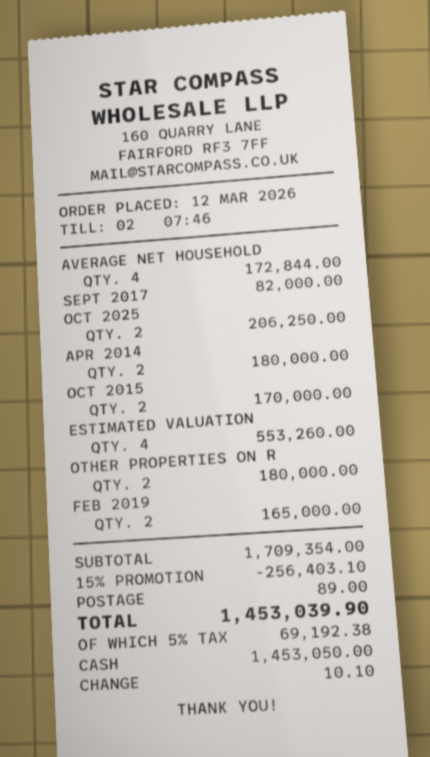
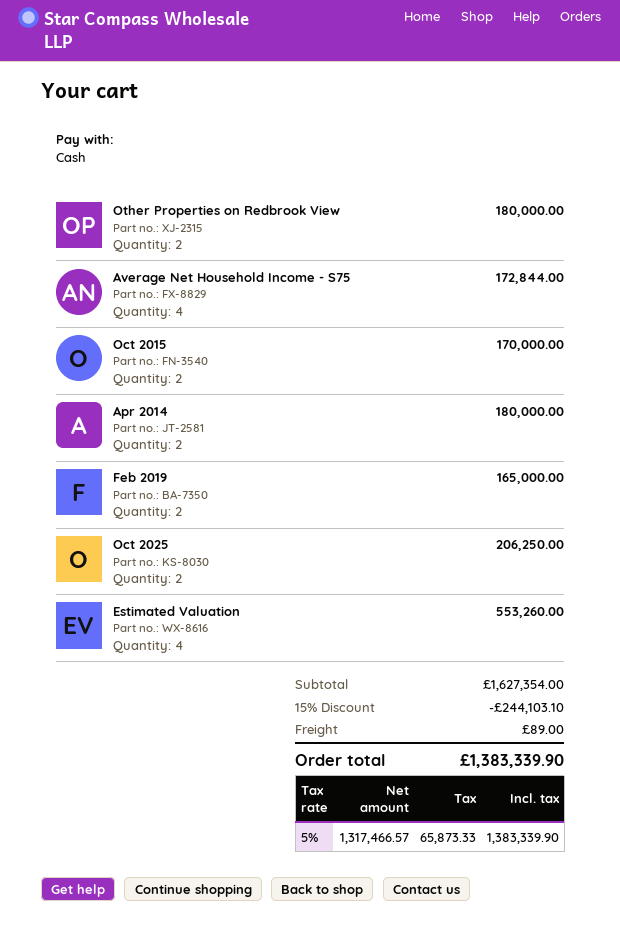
SEPT 2017: 1 for 82000.00 -> none
subtotal: 1709354.00 -> 1627354.00
discount: 15% = 256403.10 -> 15% = 244103.10
tax: 5% = 69192.38 -> 5% = 65873.33
total: 1453039.90 -> 1383339.90

